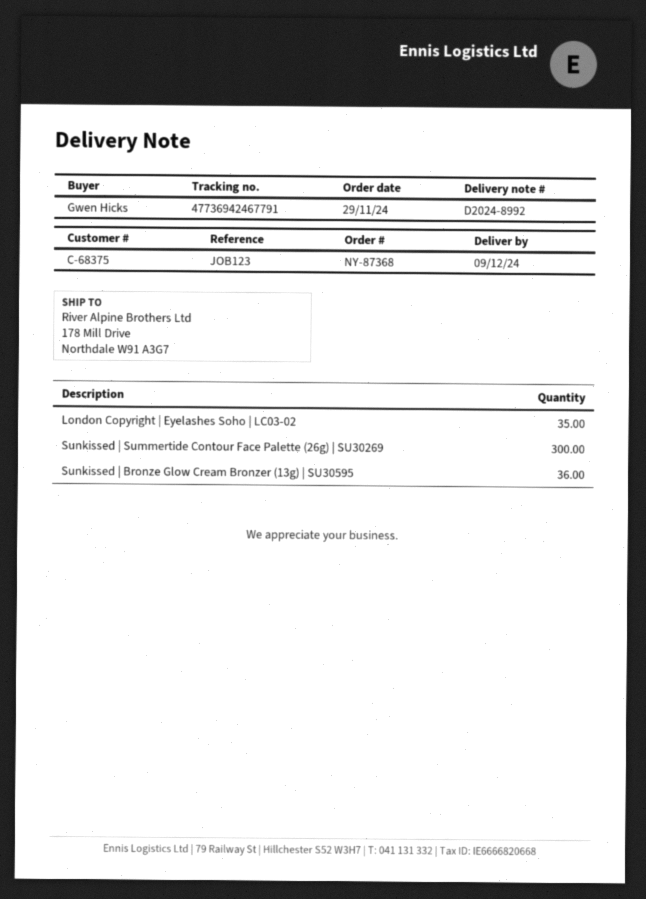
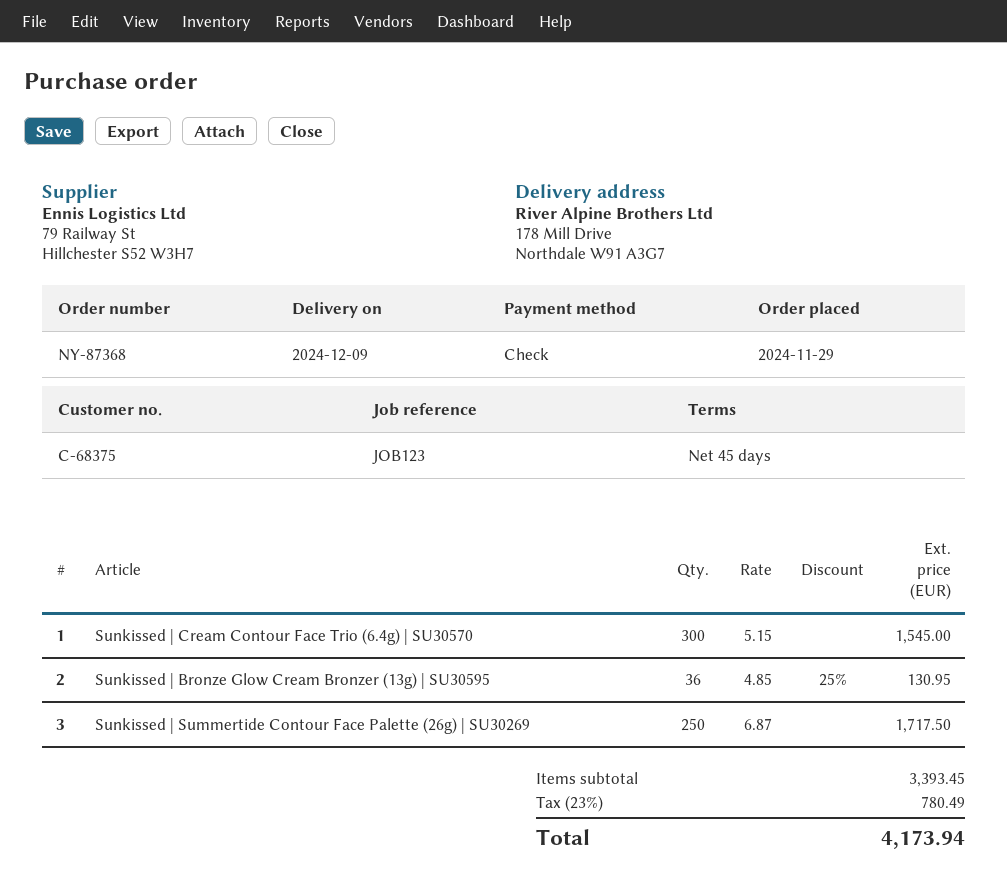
London Copyright | Eyelashes Soho | LC03-02: 35 -> none
Sunkissed | Summertide Contour Face Palette (26g) | SU30269: 300 -> 250
Sunkissed | Cream Contour Face Trio (6.4g) | SU30570: none -> 300

